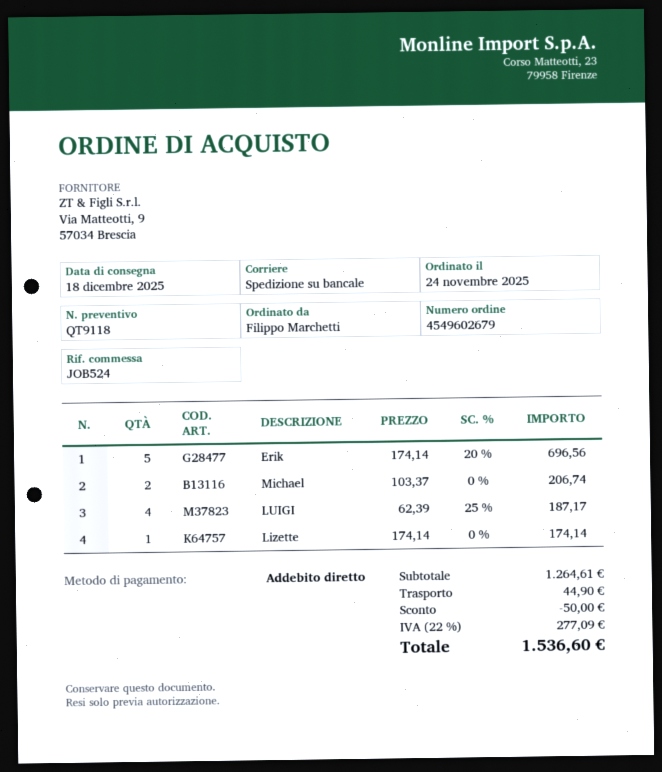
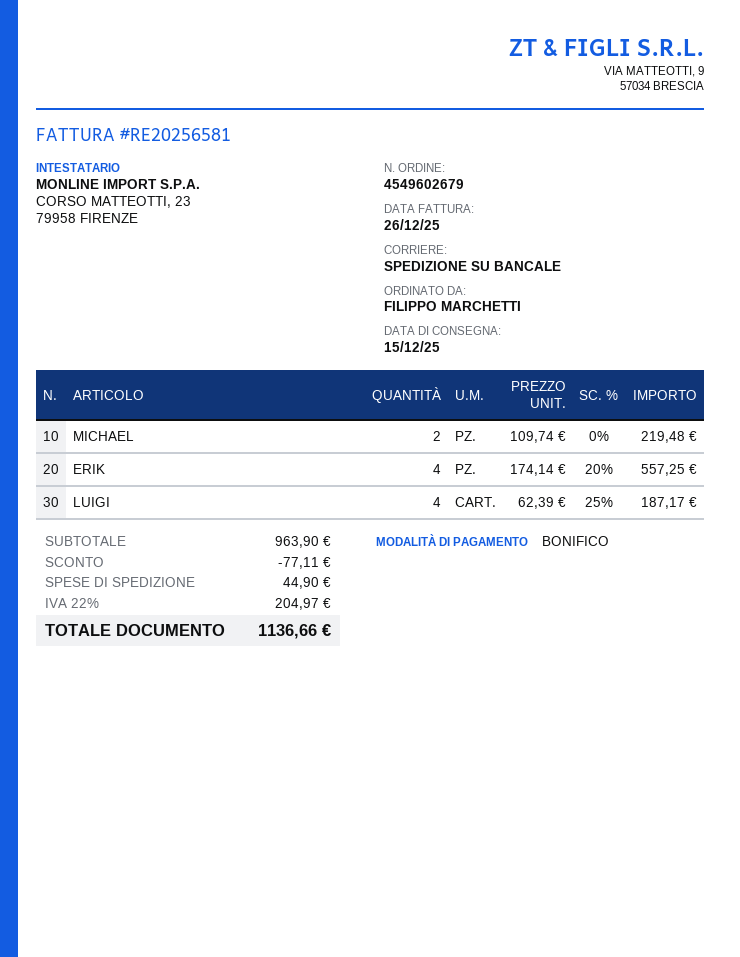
delivery date: 2025-12-18 -> 2025-12-15
payment method: direct debit -> bank transfer
Erik: 5 x 174.14 - 20% = 696.56 -> 4 x 174.14 - 20% = 557.25
Michael: 2 x 103.37 = 206.74 -> 2 x 109.74 = 219.48
Lizette: 1 x 174.14 = 174.14 -> none
subtotal: 1264.61 -> 963.90
discount: 50.00 -> 77.11
tax: 22% = 277.09 -> 22% = 204.97
total: 1536.60 -> 1136.66

